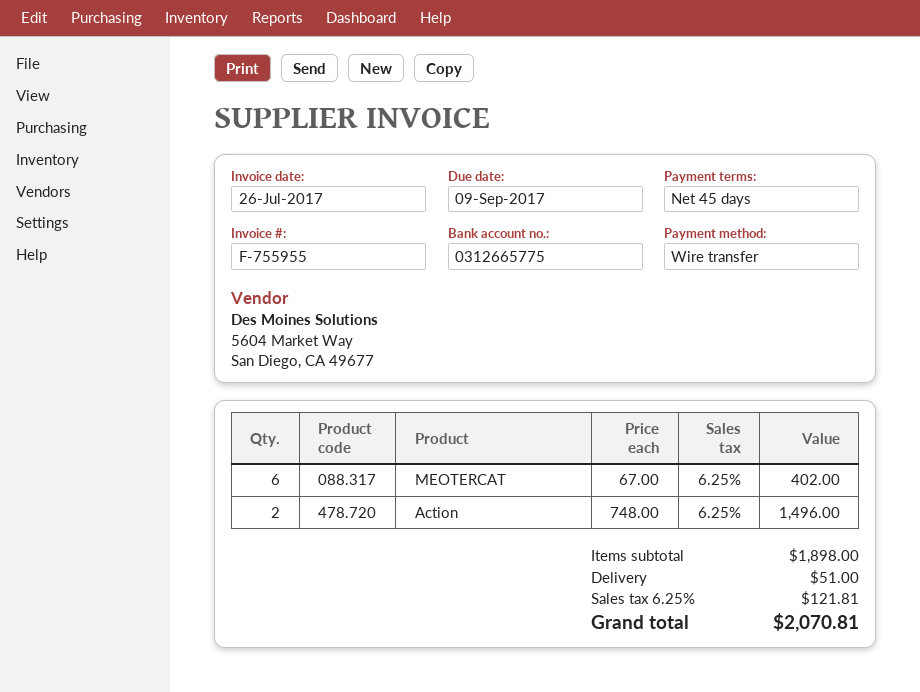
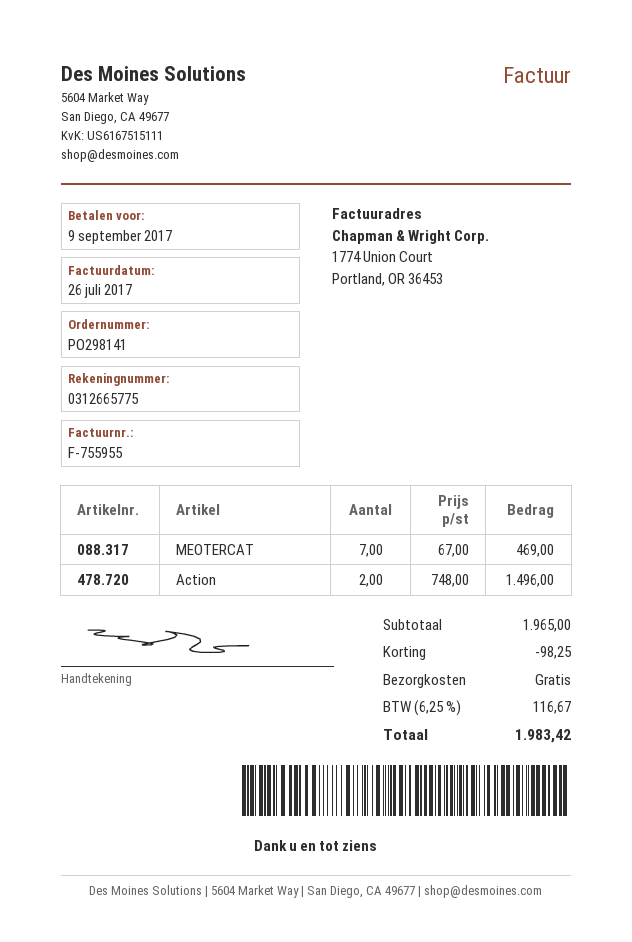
MEOTERCAT: 6 x 67.00 = 402.00 -> 7 x 67.00 = 469.00
subtotal: 1898.00 -> 1965.00
discount: none -> 98.25
shipping: 51.00 -> 0.00
tax: 6.25% = 121.81 -> 6.25% = 116.67
total: 2070.81 -> 1983.42

